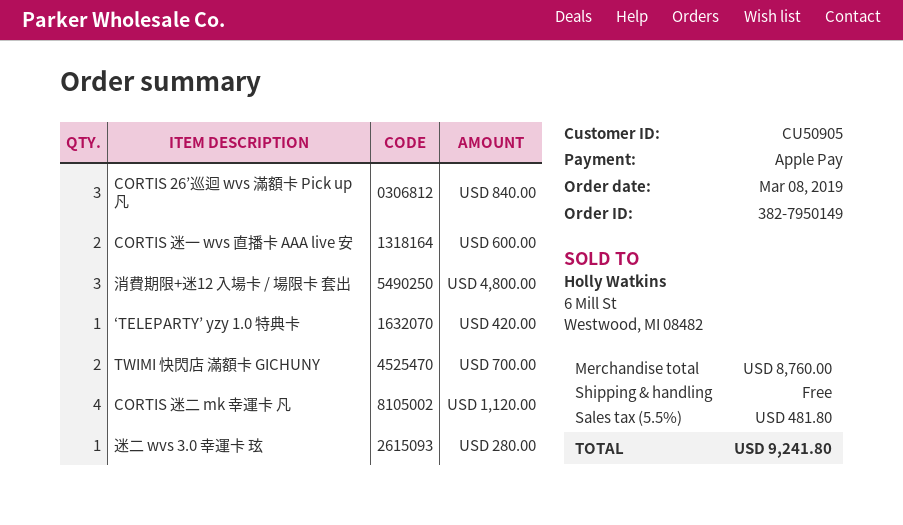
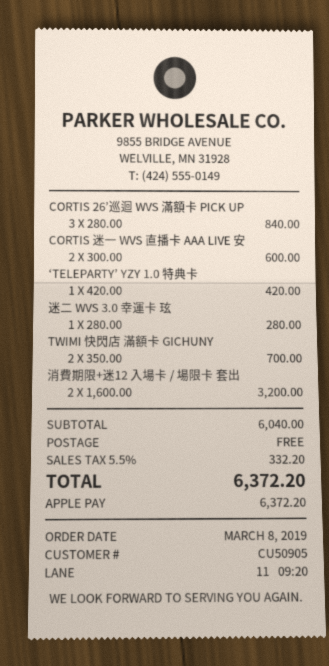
消費期限+迷12 入場卡 / 場限卡 套出: 3 for 4800.00 -> 2 for 3200.00
CORTIS 迷二 mk 幸運卡 凡: 4 for 1120.00 -> none
subtotal: 8760.00 -> 6040.00
tax: 5.5% = 481.80 -> 5.5% = 332.20
total: 9241.80 -> 6372.20

